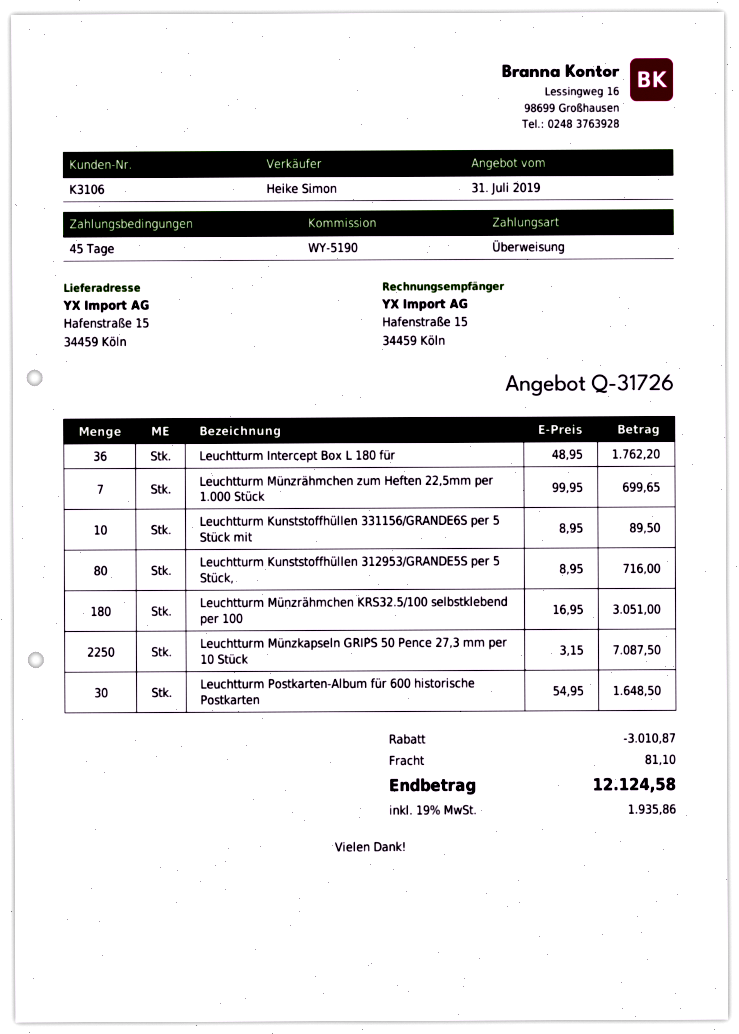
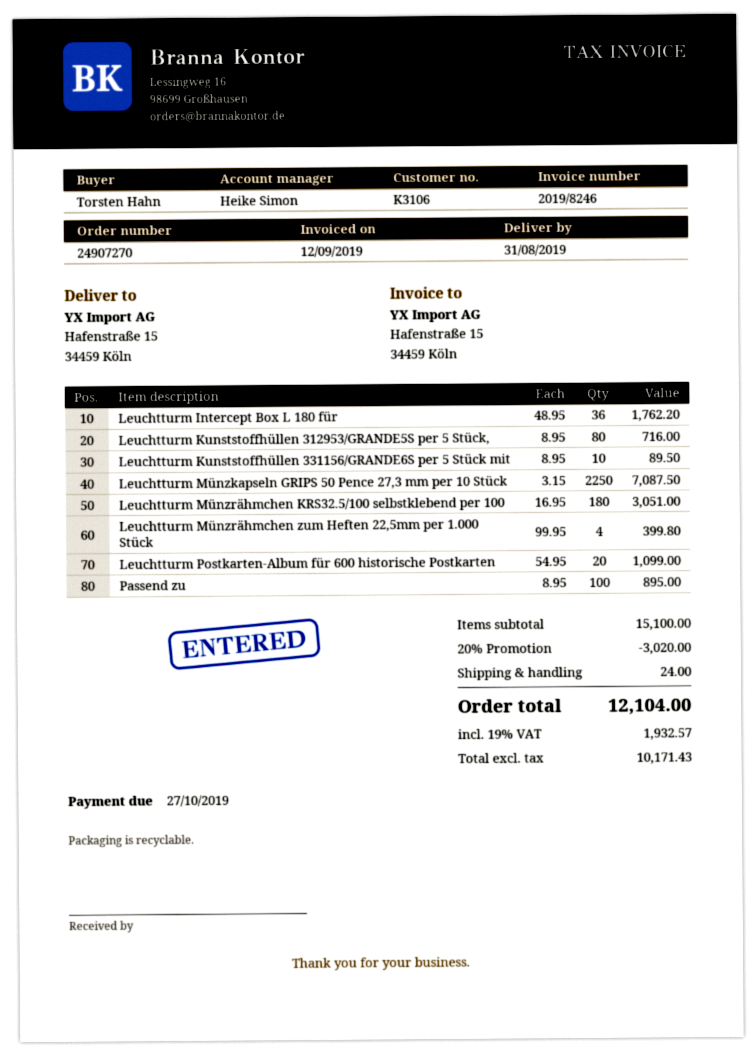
Leuchtturm Münzrähmchen zum Heften 22,5mm per 1.000 Stück: 7 x 99.95 = 699.65 -> 4 x 99.95 = 399.80
Leuchtturm Postkarten-Album für 600 historische Postkarten: 30 x 54.95 = 1648.50 -> 20 x 54.95 = 1099.00
Passend zu: none -> 100 x 8.95 = 895.00
discount: 3010.87 -> 3020.00
shipping: 81.10 -> 24.00
tax: 19% = 1935.86 -> 19% = 1932.57
total: 12124.58 -> 12104.00

